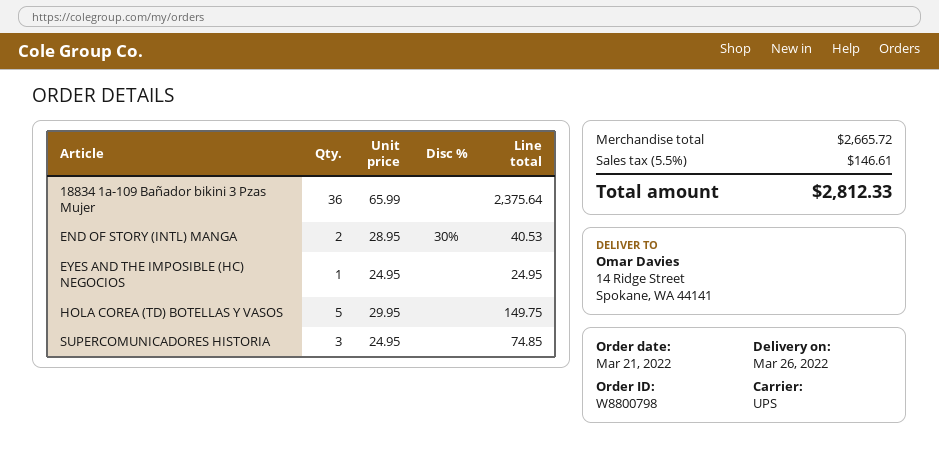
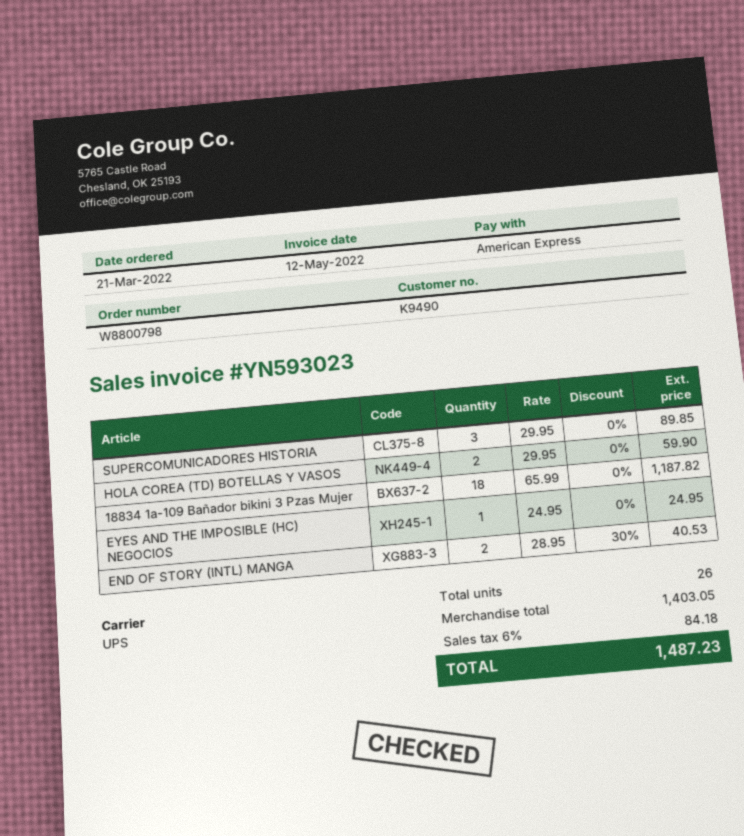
18834 1a-109 Bañador bikini 3 Pzas Mujer: 36 x 65.99 = 2375.64 -> 18 x 65.99 = 1187.82
HOLA COREA (TD) BOTELLAS Y VASOS: 5 x 29.95 = 149.75 -> 2 x 29.95 = 59.90
SUPERCOMUNICADORES HISTORIA: 3 x 24.95 = 74.85 -> 3 x 29.95 = 89.85
subtotal: 2665.72 -> 1403.05
tax: 5.5% = 146.61 -> 6% = 84.18
total: 2812.33 -> 1487.23

